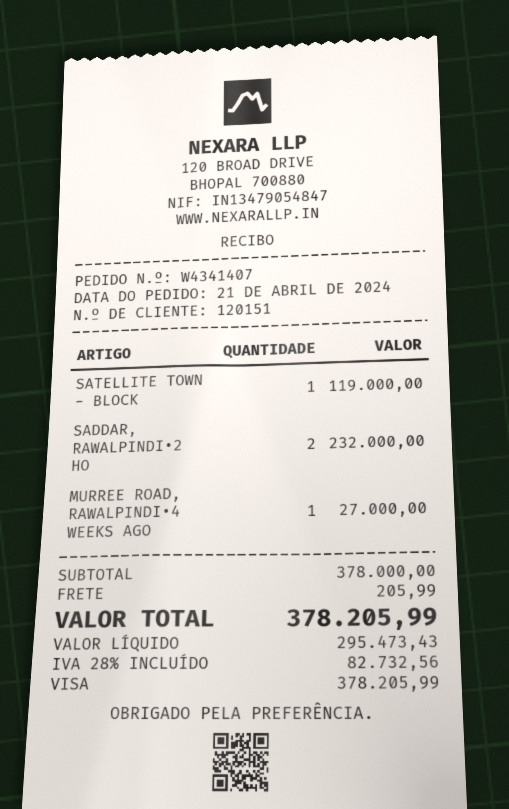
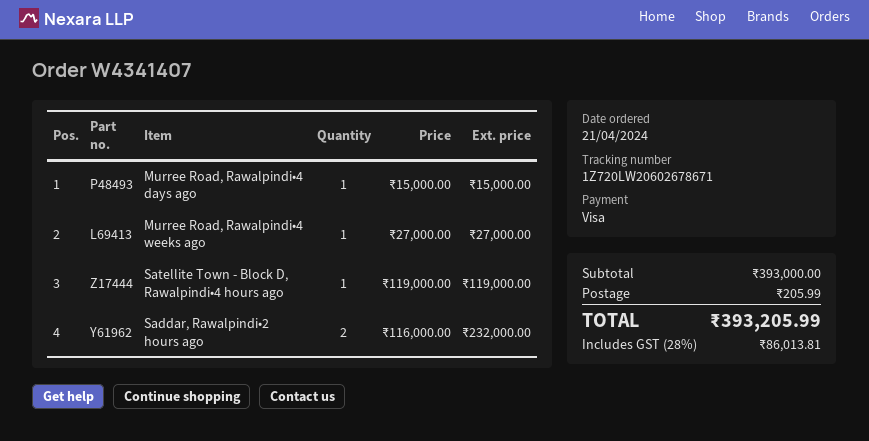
Murree Road, Rawalpindi•4 days ago: none -> 1 for 15000.00
subtotal: 378000.00 -> 393000.00
tax: 28% = 82732.56 -> 28% = 86013.81
total: 378205.99 -> 393205.99

